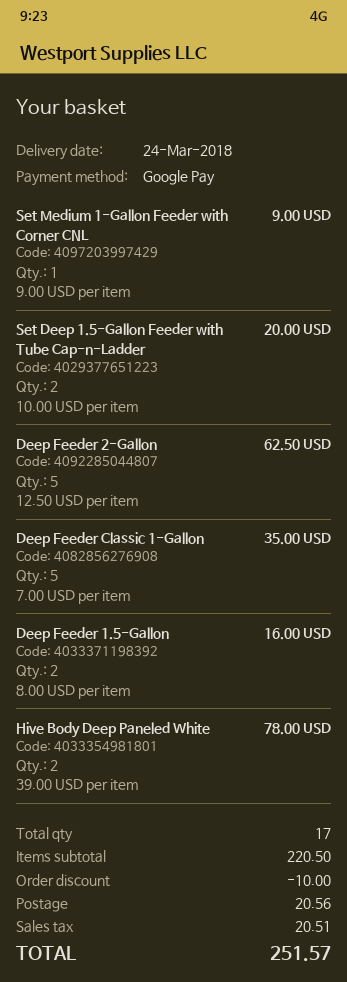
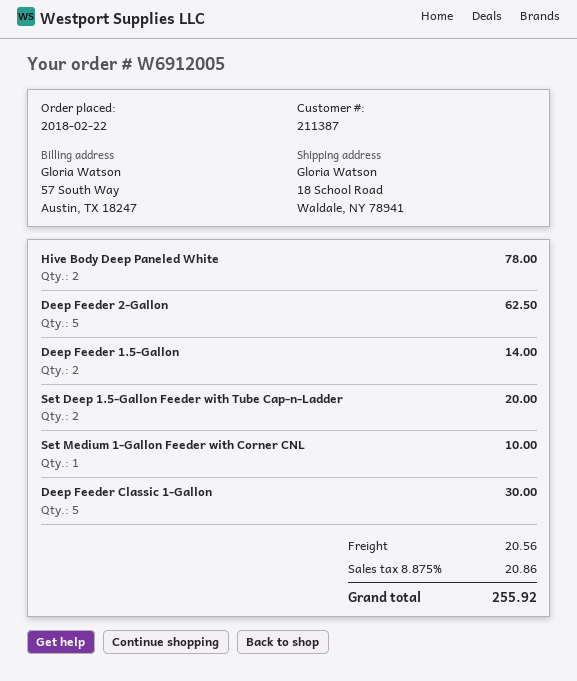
Set Medium 1-Gallon Feeder with Corner CNL: 1 for 9.00 -> 1 for 10.00
Deep Feeder Classic 1-Gallon: 5 for 35.00 -> 5 for 30.00
Deep Feeder 1.5-Gallon: 2 for 16.00 -> 2 for 14.00
discount: 10.00 -> none
tax: 20.51 -> 20.86
total: 251.57 -> 255.92

